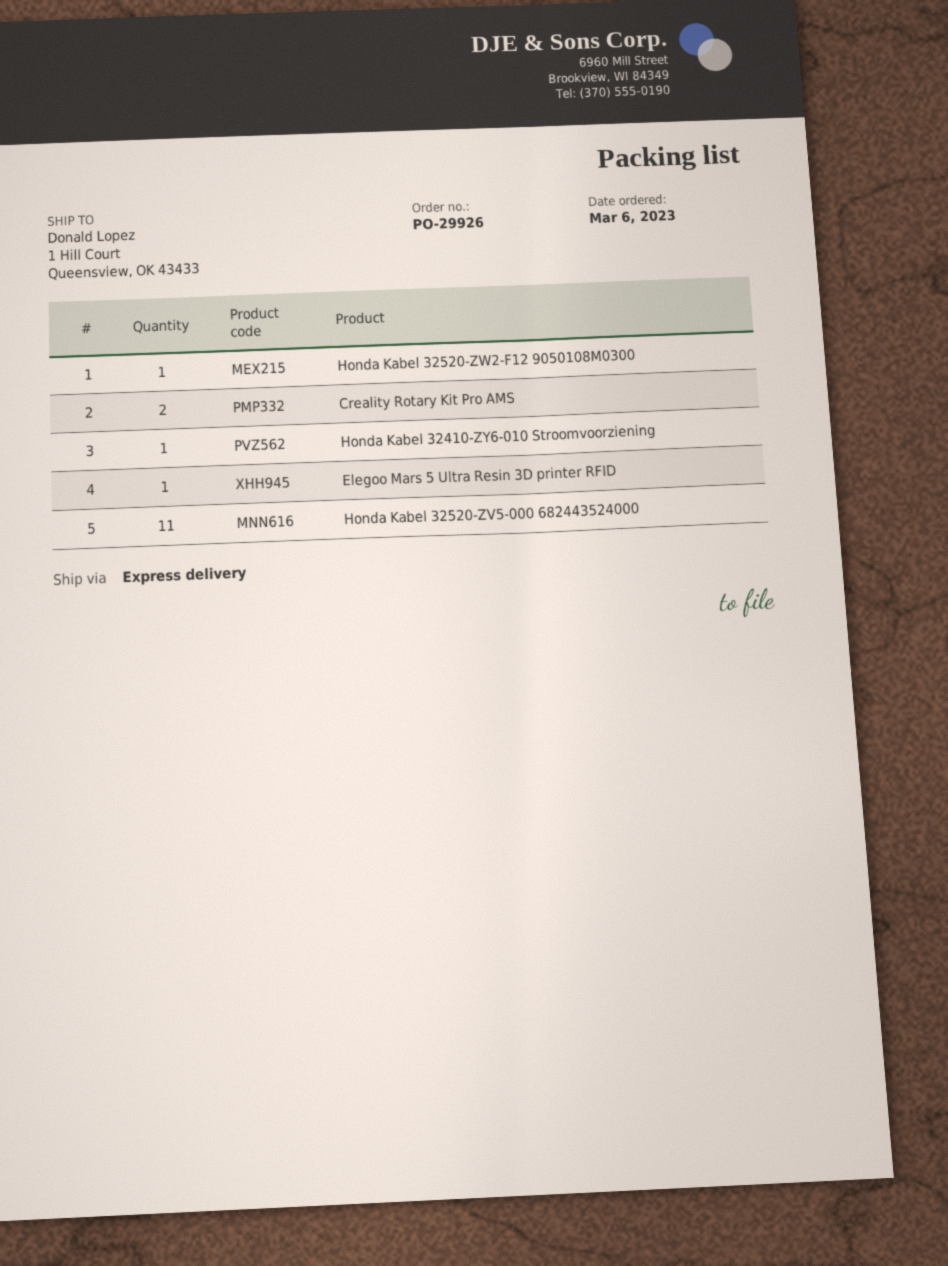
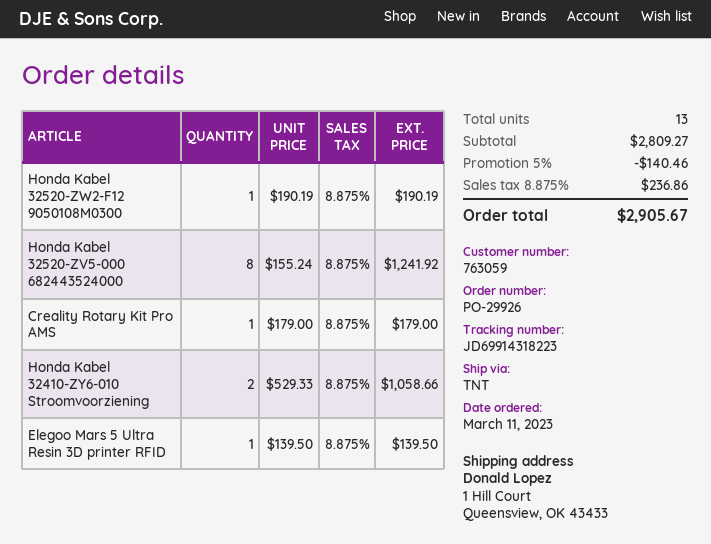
order date: 2023-03-06 -> 2023-03-11
shipping method: express -> TNT
Creality Rotary Kit Pro AMS: 2 -> 1
Honda Kabel 32410-ZY6-010 Stroomvoorziening: 1 -> 2
Honda Kabel 32520-ZV5-000 682443524000: 11 -> 8

